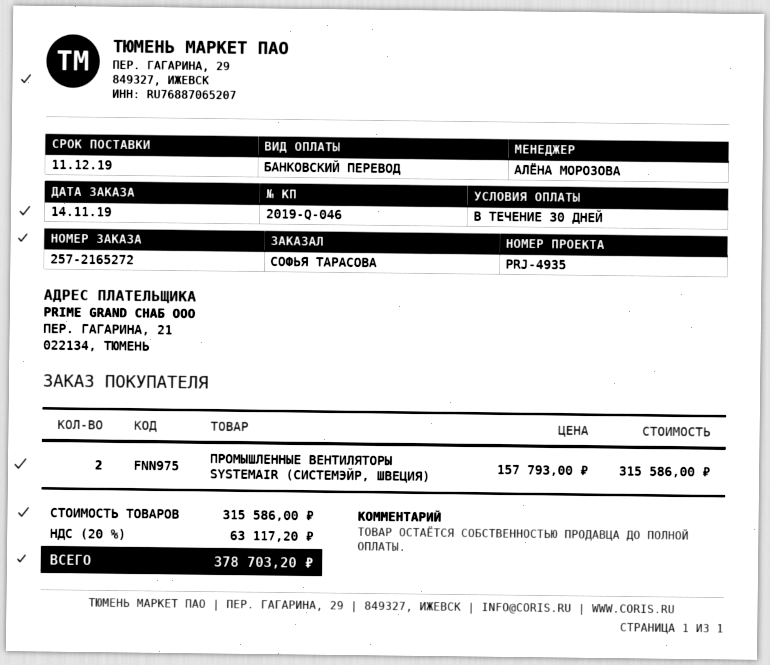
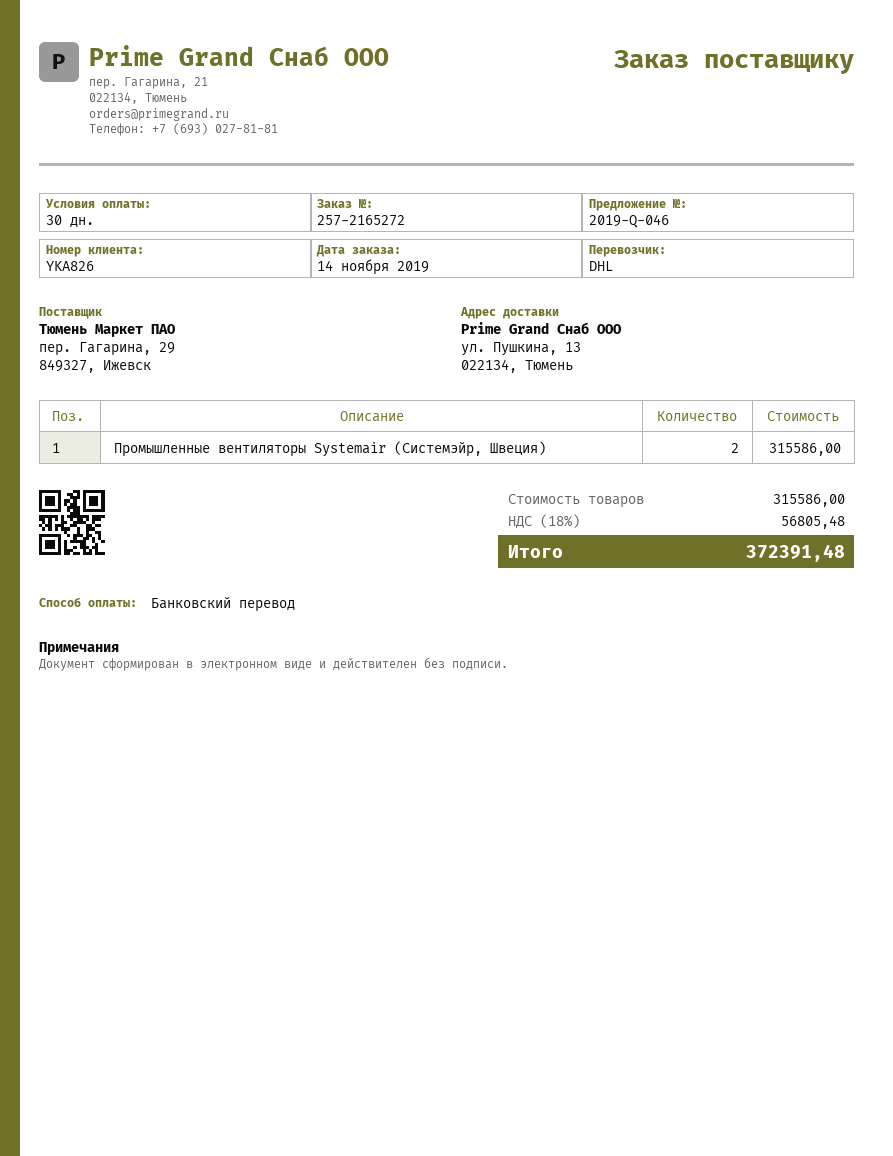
tax: 20% = 63117.20 -> 18% = 56805.48
total: 378703.20 -> 372391.48

